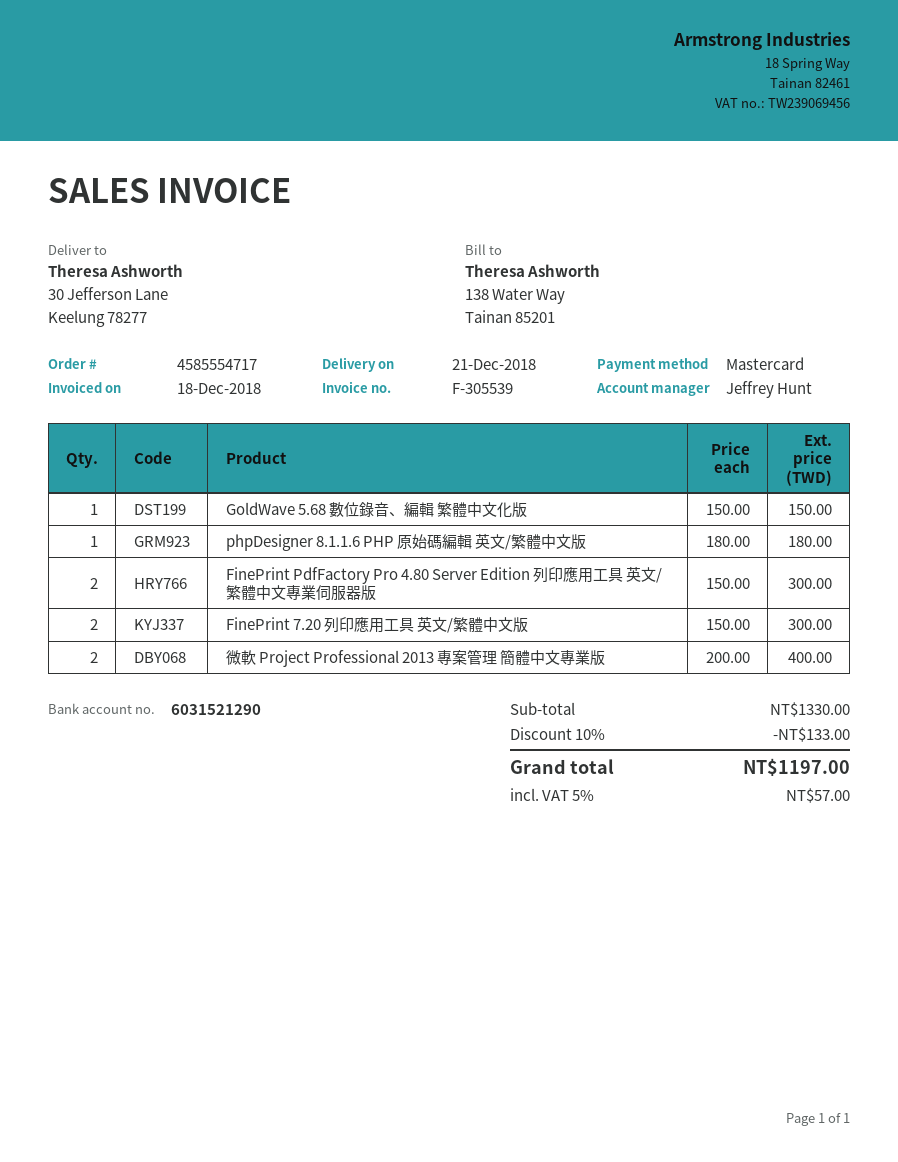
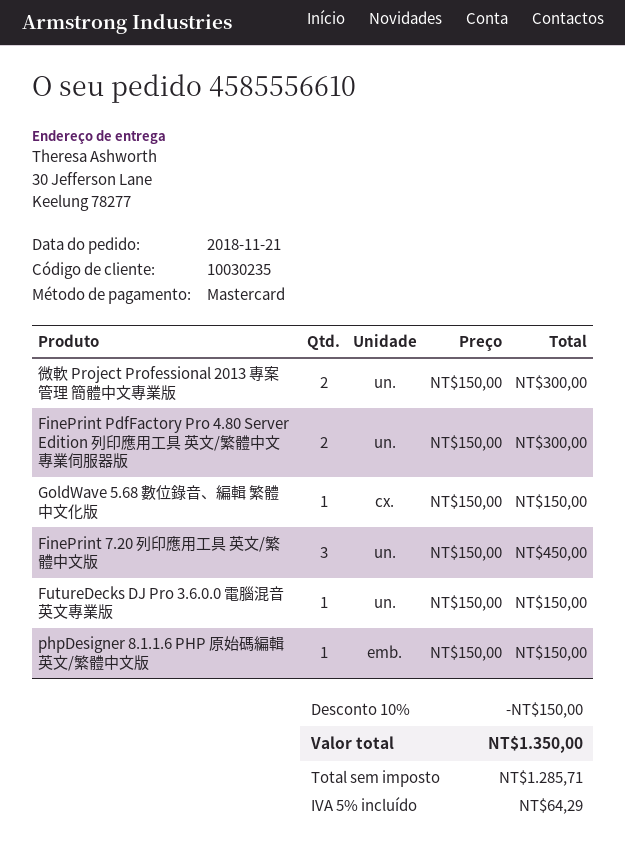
order number: 4585554717 -> 4585556610
phpDesigner 8.1.1.6 PHP 原始碼編輯 英文/繁體中文版: 1 x 180.00 = 180.00 -> 1 x 150.00 = 150.00
FinePrint 7.20 列印應用工具 英文/繁體中文版: 2 x 150.00 = 300.00 -> 3 x 150.00 = 450.00
微軟 Project Professional 2013 專案管理 簡體中文專業版: 2 x 200.00 = 400.00 -> 2 x 150.00 = 300.00
FutureDecks DJ Pro 3.6.0.0 電腦混音 英文專業版: none -> 1 x 150.00 = 150.00
discount: 10% = 133.00 -> 10% = 150.00
tax: 5% = 57.00 -> 5% = 64.29
total: 1197.00 -> 1350.00

